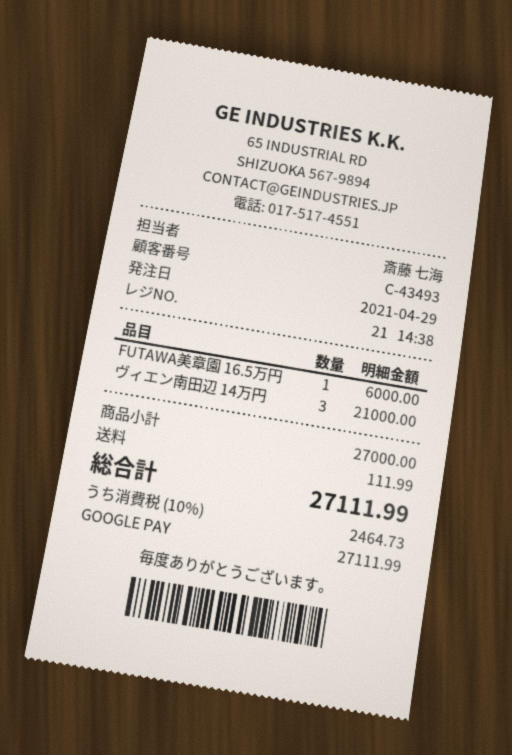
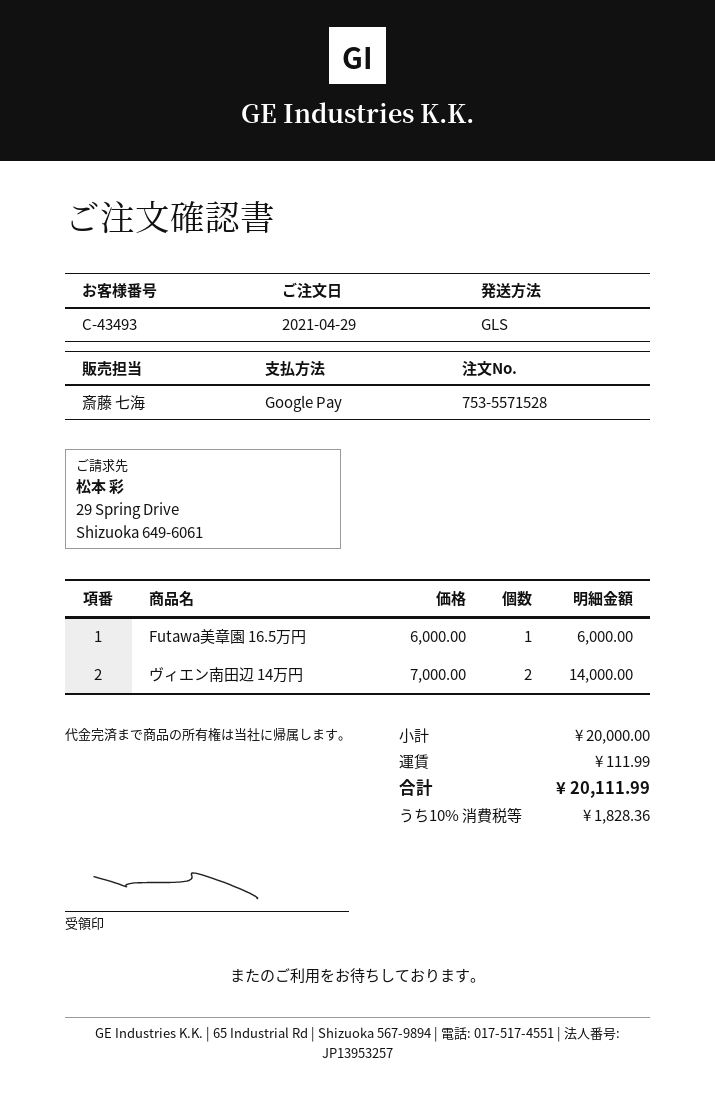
ヴィエン南田辺 14万円: 3 for 21000.00 -> 2 for 14000.00
subtotal: 27000.00 -> 20000.00
tax: 10% = 2464.73 -> 10% = 1828.36
total: 27111.99 -> 20111.99

